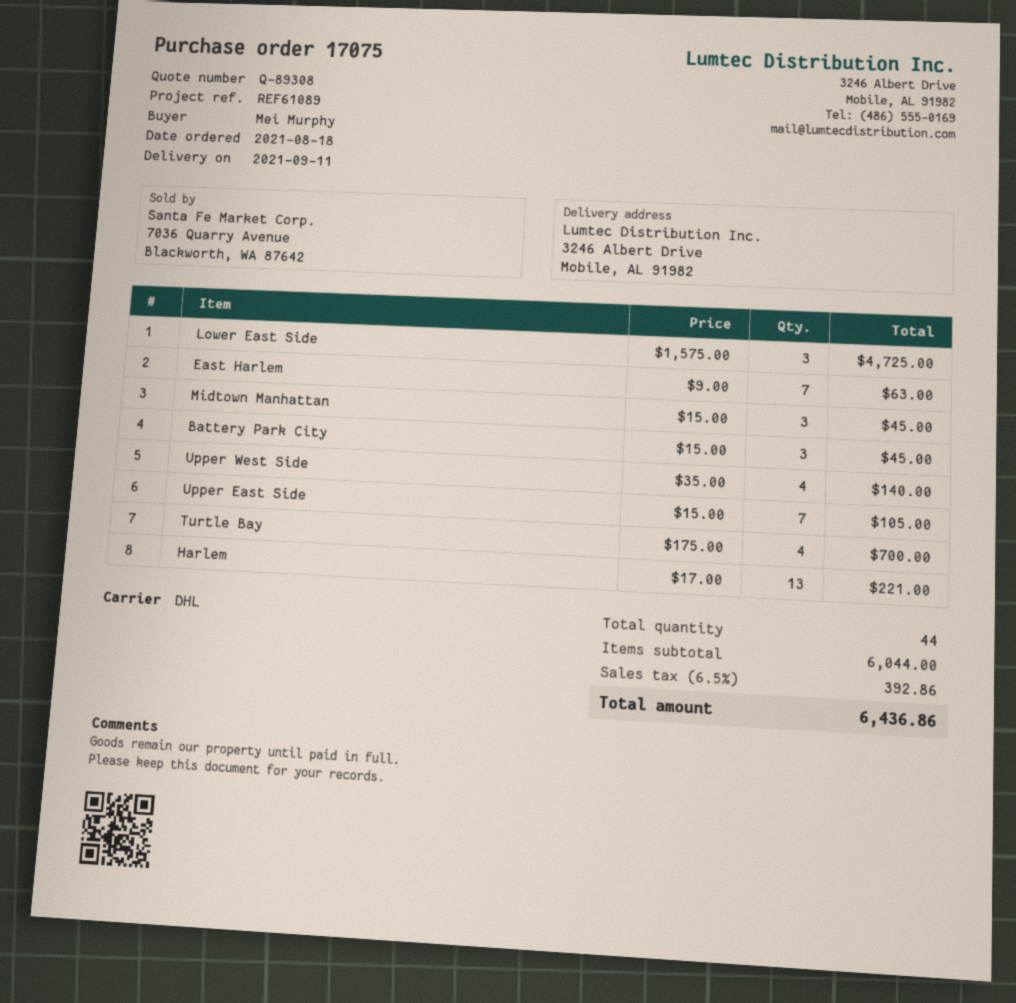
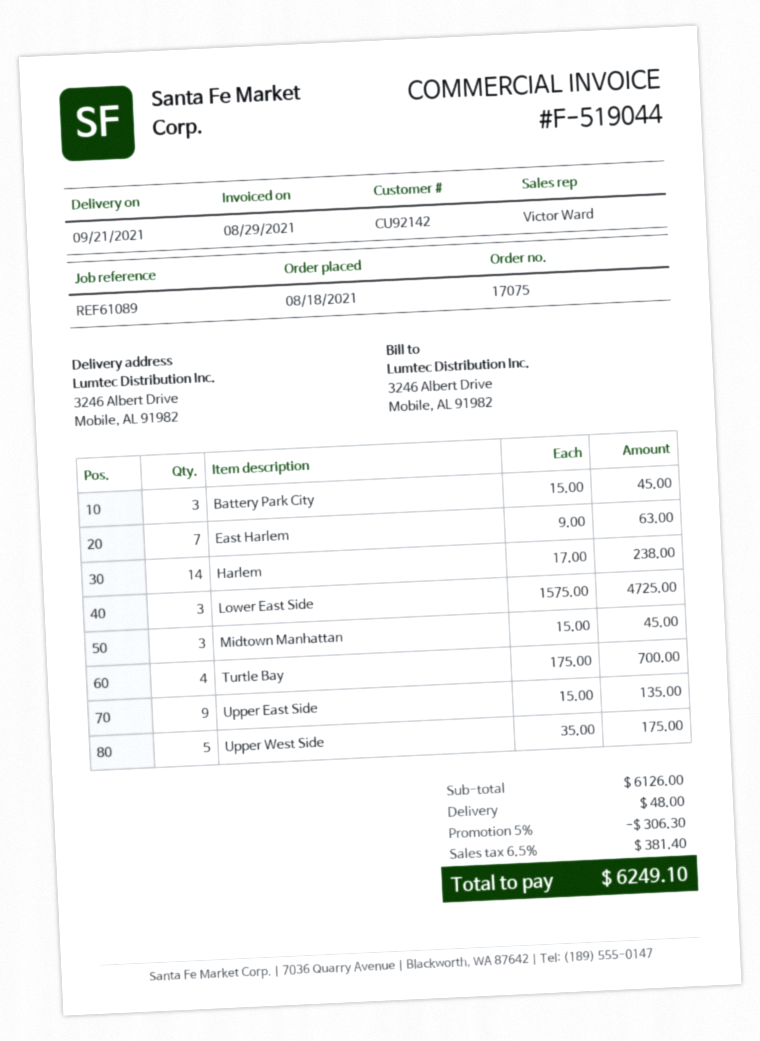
delivery date: 2021-09-11 -> 2021-09-21
Upper West Side: 4 x 35.00 = 140.00 -> 5 x 35.00 = 175.00
Upper East Side: 7 x 15.00 = 105.00 -> 9 x 15.00 = 135.00
Harlem: 13 x 17.00 = 221.00 -> 14 x 17.00 = 238.00
subtotal: 6044.00 -> 6126.00
discount: none -> 5% = 306.30
shipping: none -> 48.00
tax: 6.5% = 392.86 -> 6.5% = 381.40
total: 6436.86 -> 6249.10

